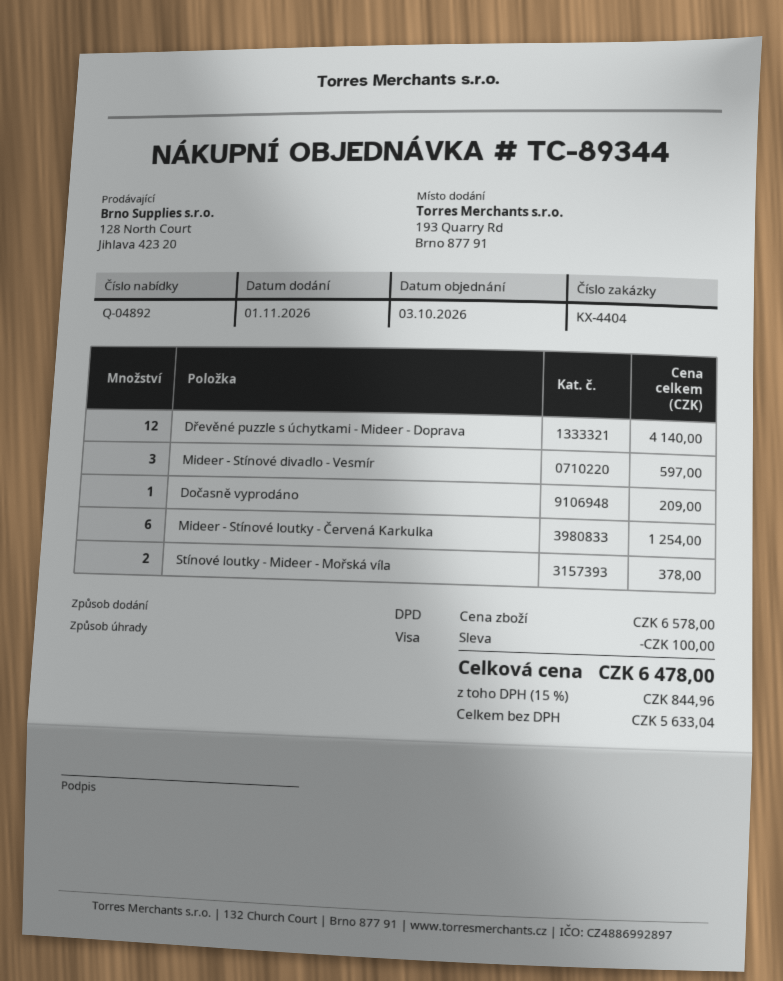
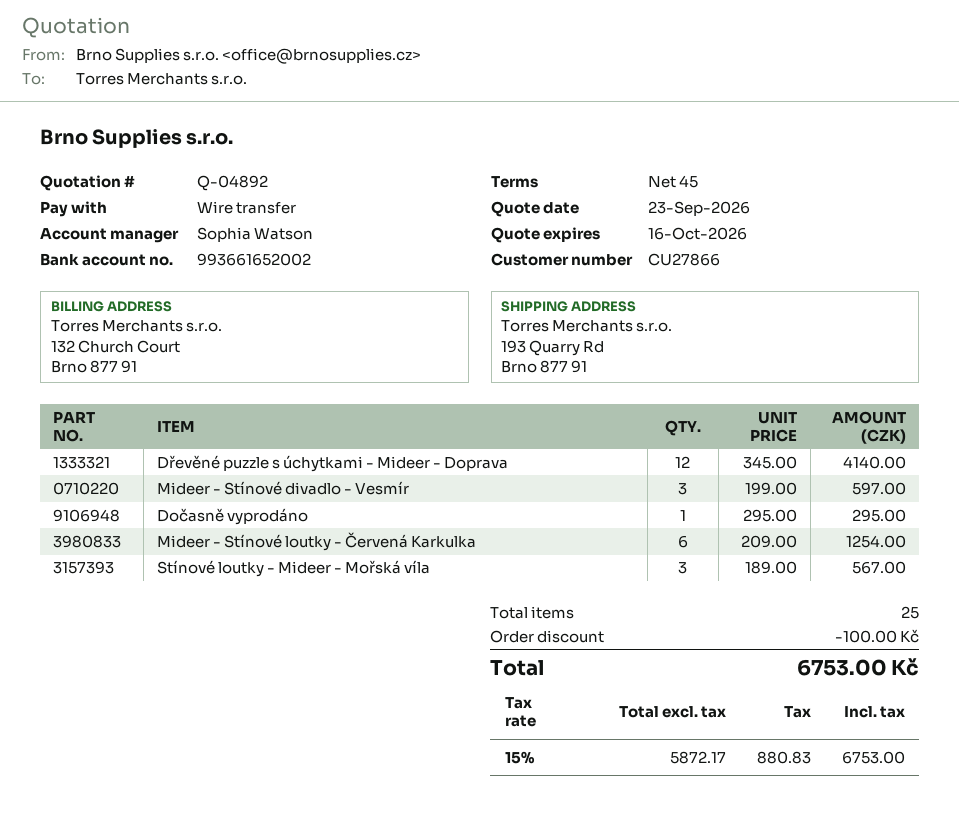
payment method: Visa -> bank transfer
Dočasně vyprodáno: 1 for 209.00 -> 1 for 295.00
Stínové loutky - Mideer - Mořská víla: 2 for 378.00 -> 3 for 567.00
net: 5633.04 -> 5872.17
tax: 15% = 844.96 -> 15% = 880.83
total: 6478.00 -> 6753.00

